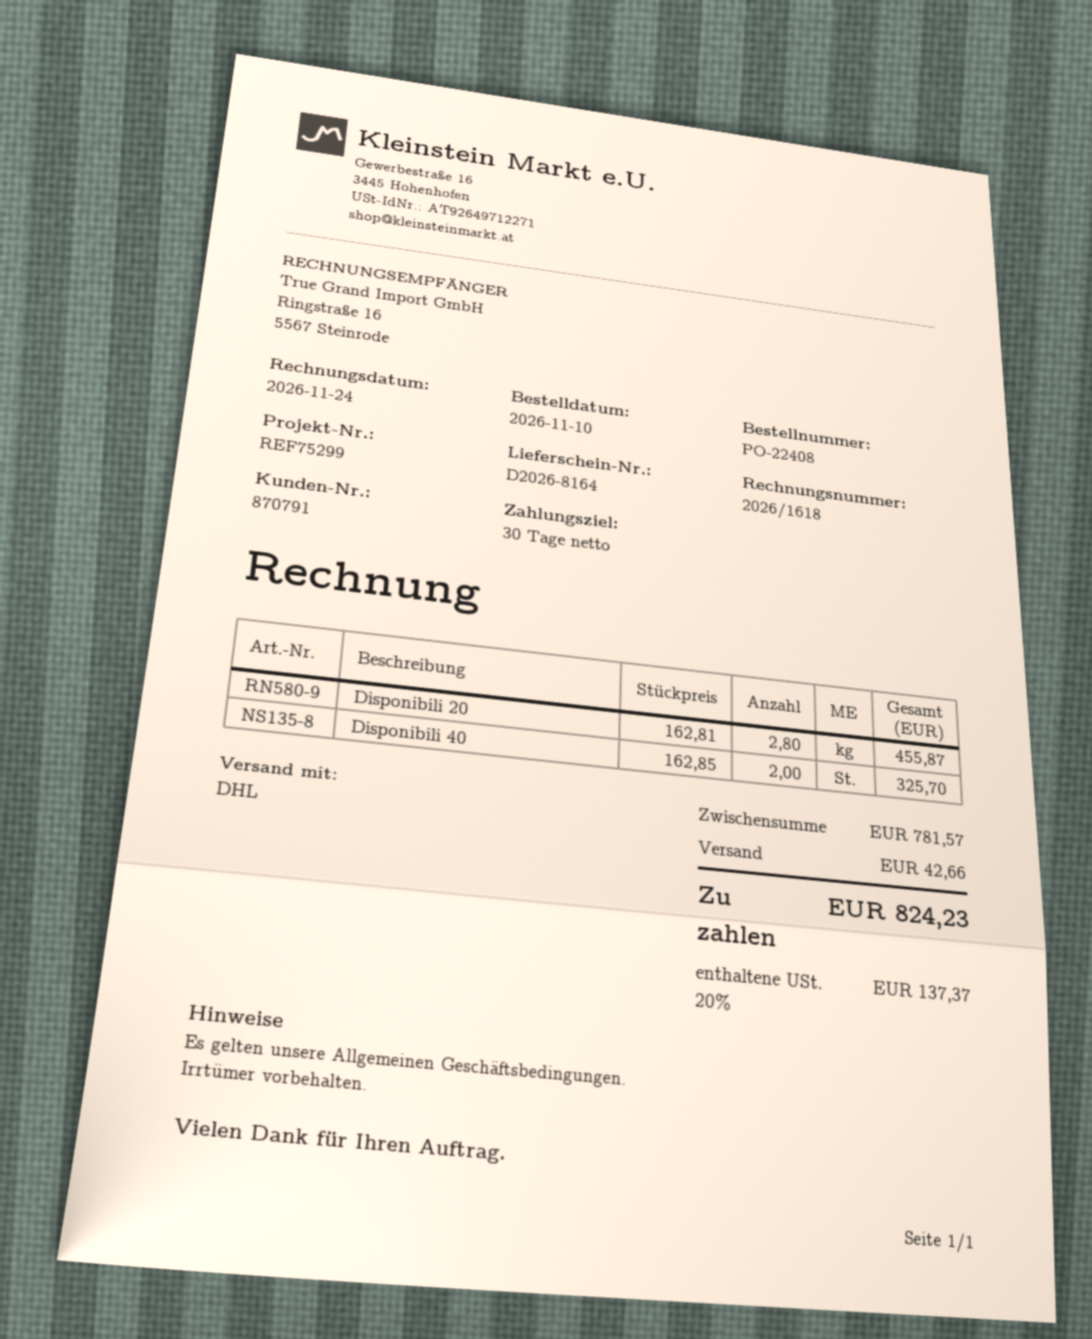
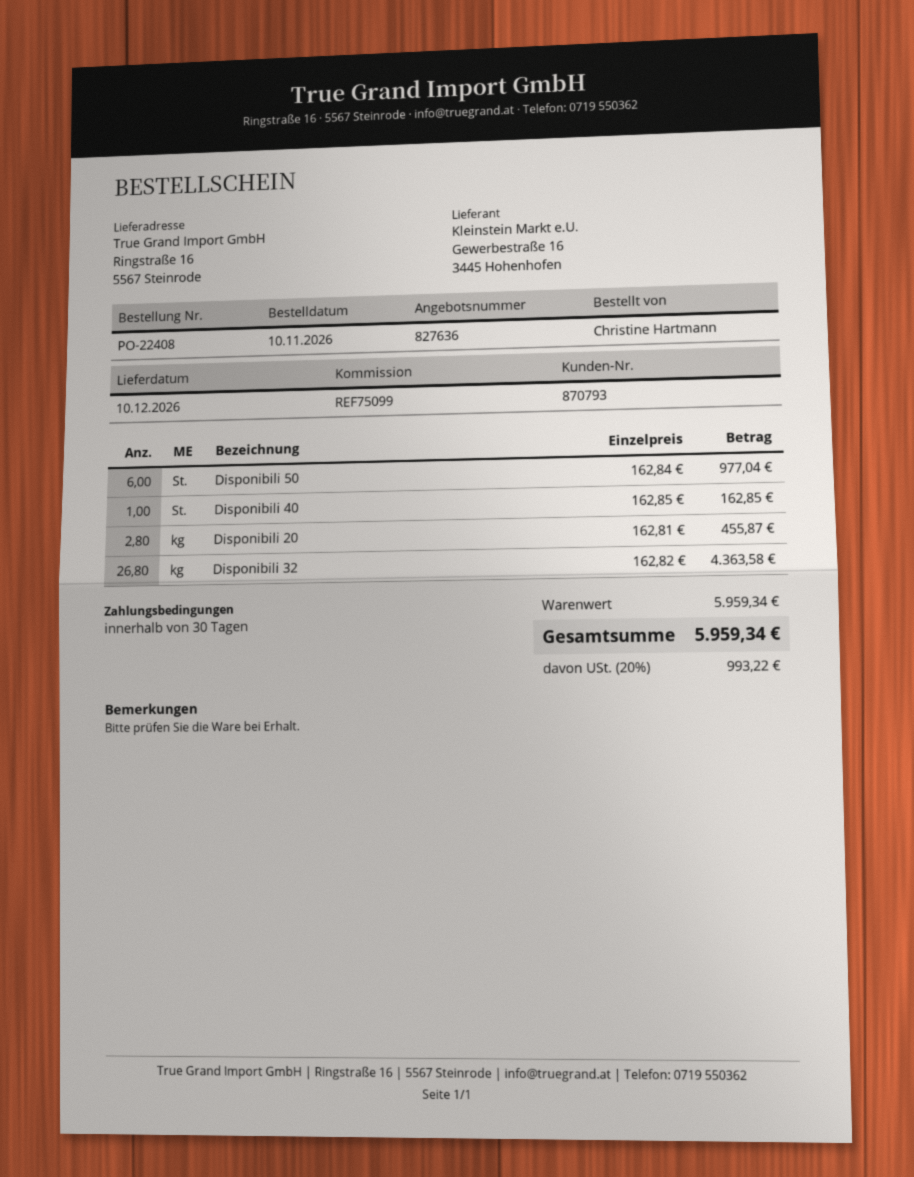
customer number: 870791 -> 870793
reference: REF75299 -> REF75099
Disponibili 40: 2 x 162.85 = 325.70 -> 1 x 162.85 = 162.85
Disponibili 50: none -> 6 x 162.84 = 977.04
Disponibili 32: none -> 26.8 x 162.82 = 4363.58
subtotal: 781.57 -> 5959.34
shipping: 42.66 -> none
tax: 20% = 137.37 -> 20% = 993.22
total: 824.23 -> 5959.34

